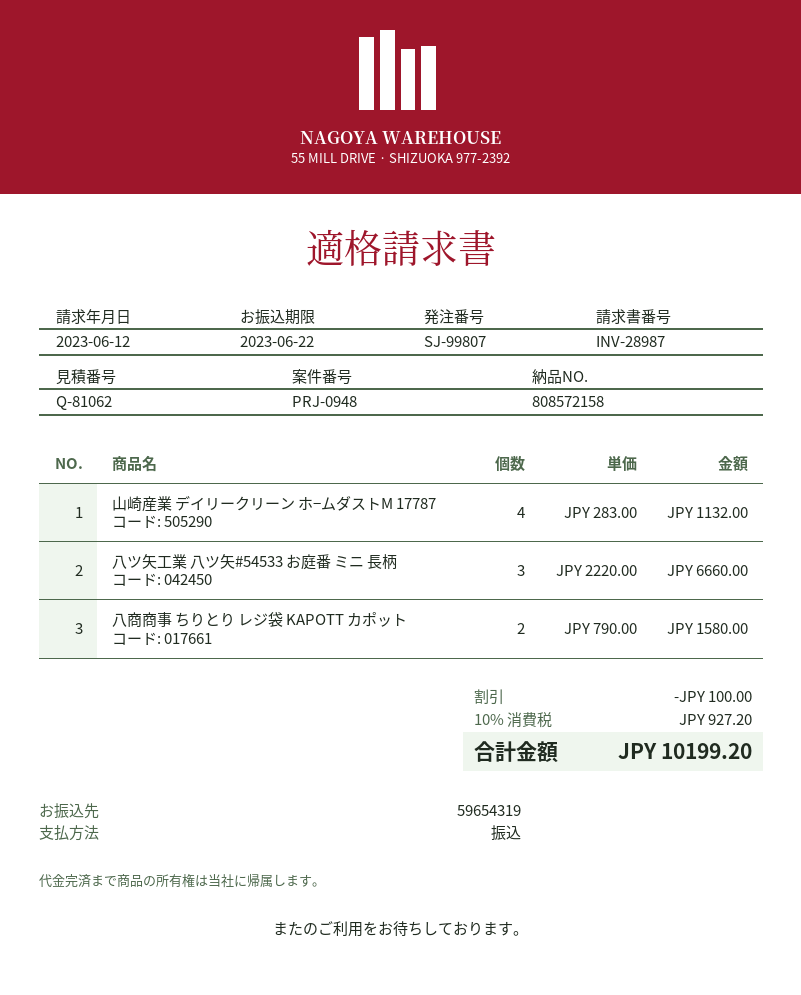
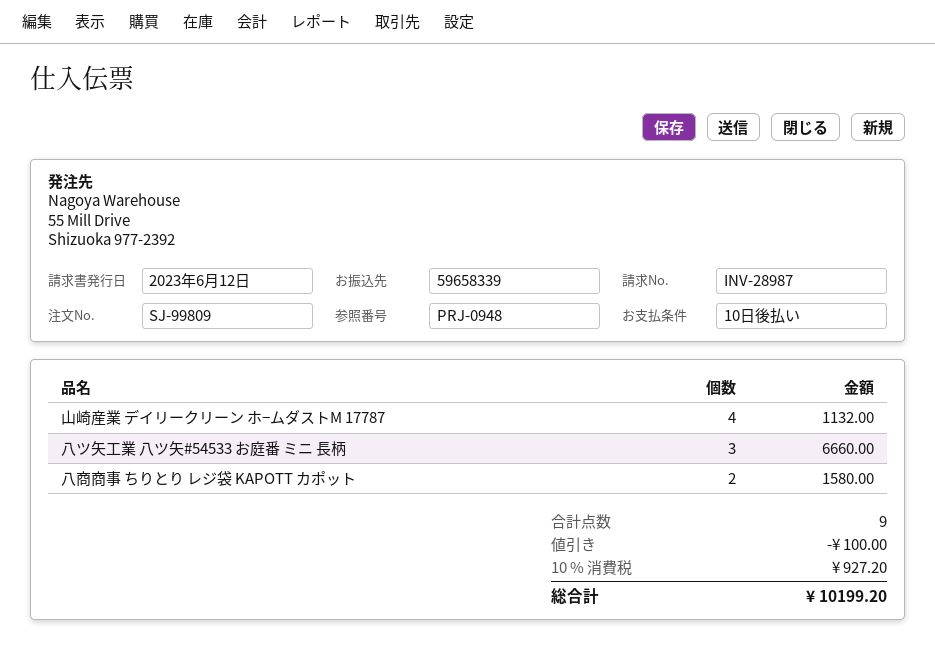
order number: SJ-99807 -> SJ-99809
bank account: 59654319 -> 59658339

